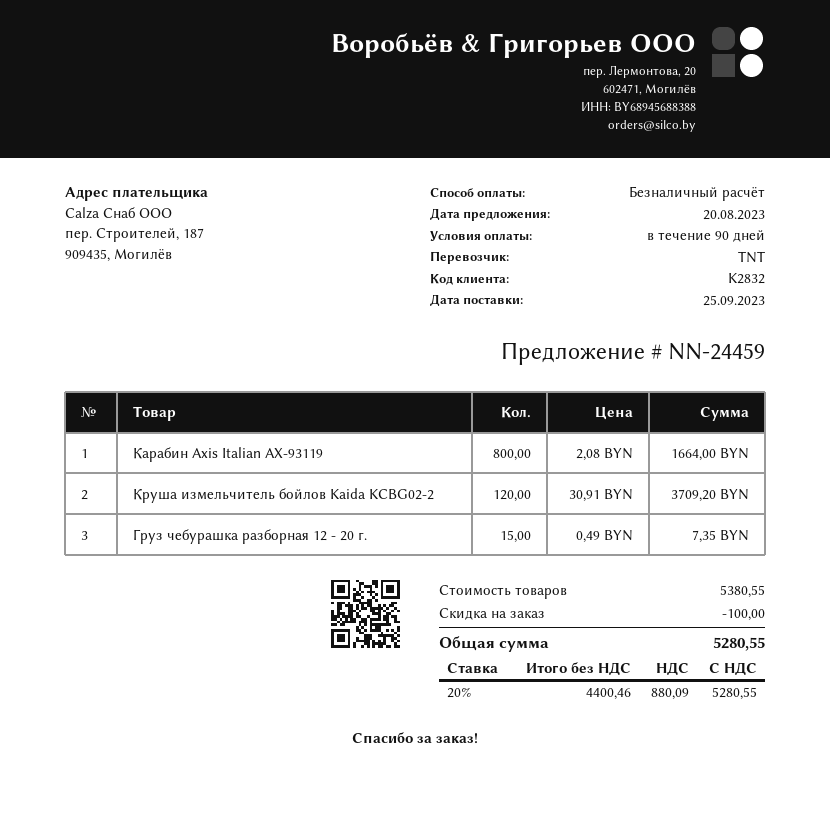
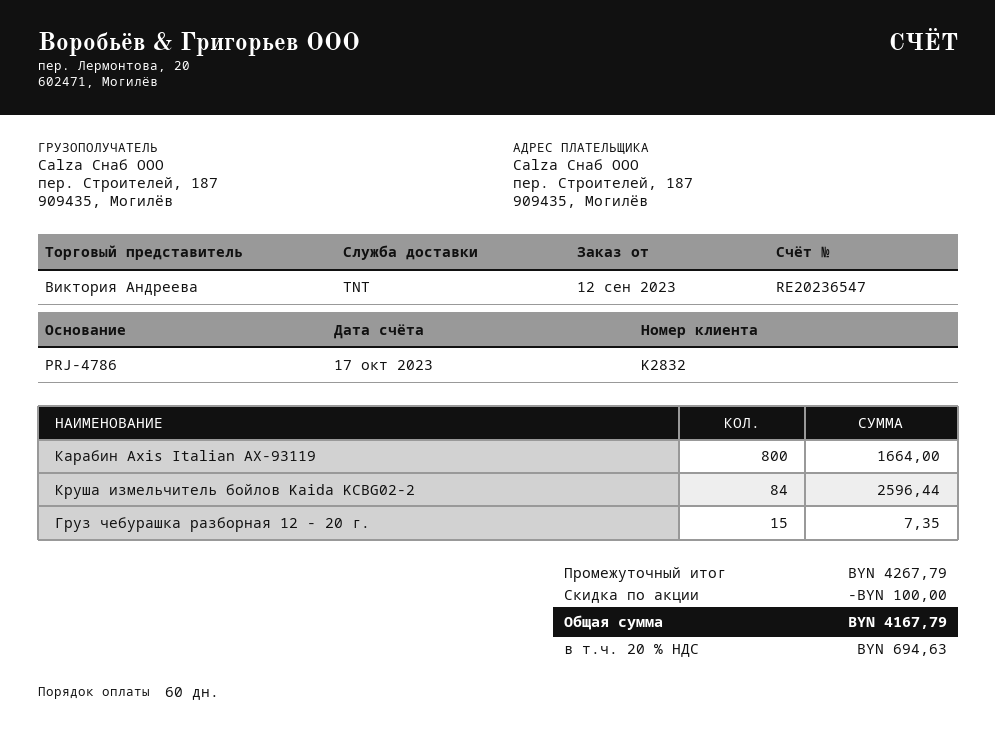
payment terms: 90 days -> 60 days
Круша измельчитель бойлов Kaida KCBG02-2: 120 for 3709.20 -> 84 for 2596.44
subtotal: 5380.55 -> 4267.79
tax: 20% = 880.09 -> 20% = 694.63
total: 5280.55 -> 4167.79

